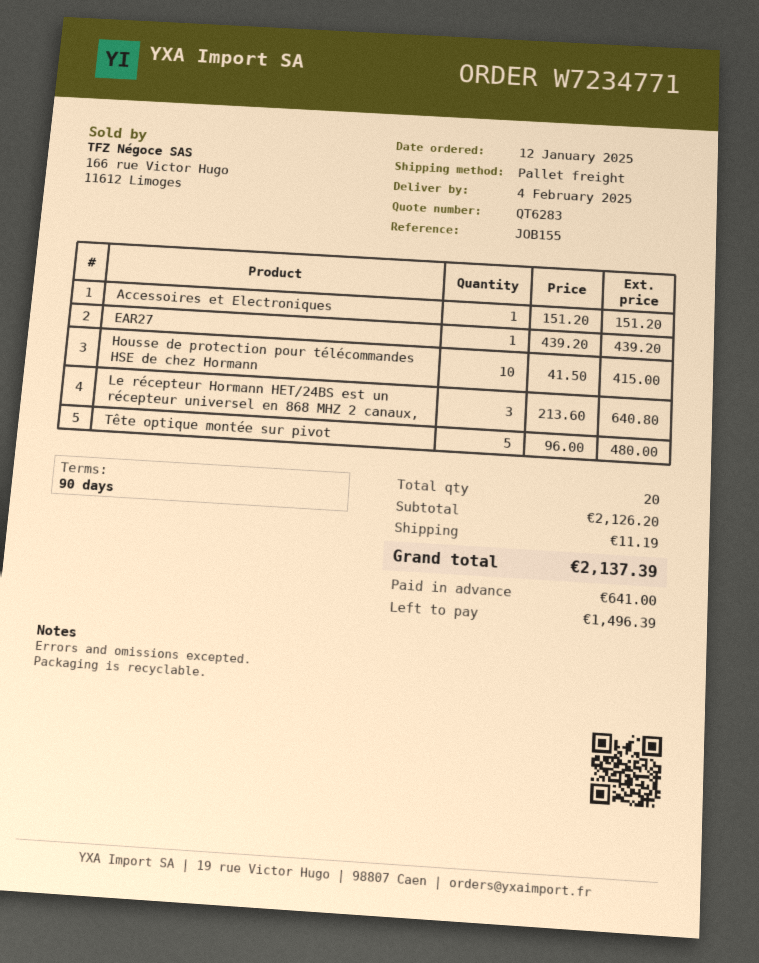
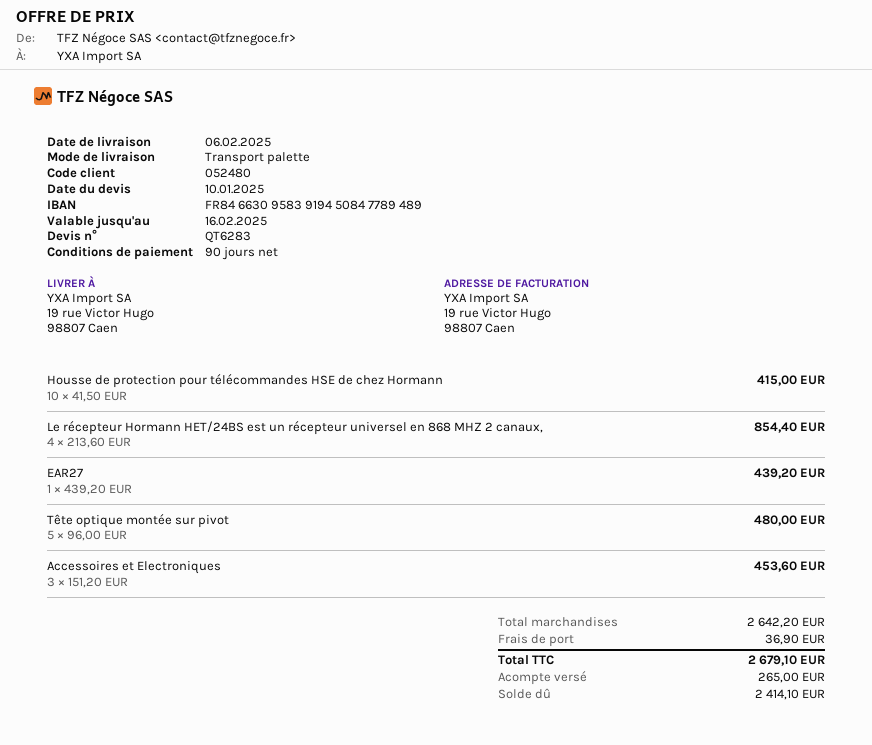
delivery date: 2025-02-04 -> 2025-02-06
Accessoires et Electroniques: 1 x 151.20 = 151.20 -> 3 x 151.20 = 453.60
Le récepteur Hormann HET/24BS est un récepteur universel en 868 MHZ 2 canaux,: 3 x 213.60 = 640.80 -> 4 x 213.60 = 854.40
subtotal: 2126.20 -> 2642.20
shipping: 11.19 -> 36.90
total: 2137.39 -> 2679.10
deposit: 641.00 -> 265.00
balance: 1496.39 -> 2414.10

